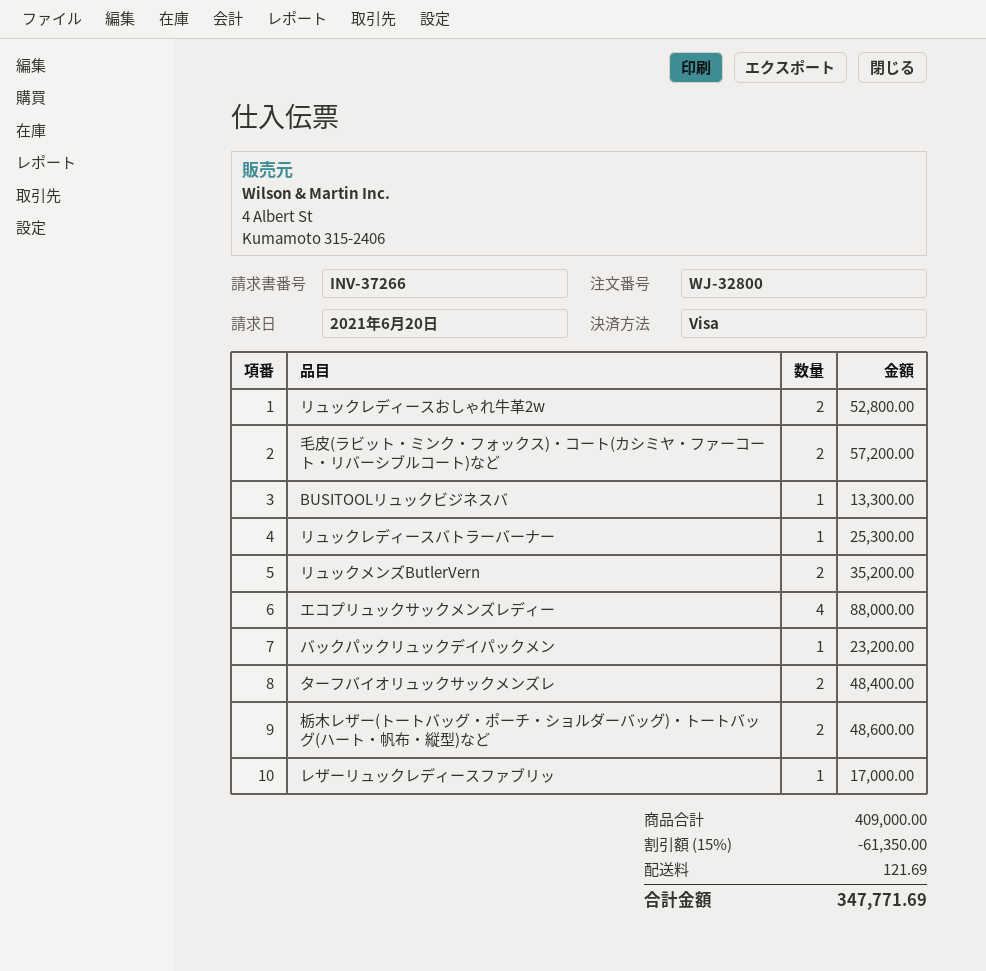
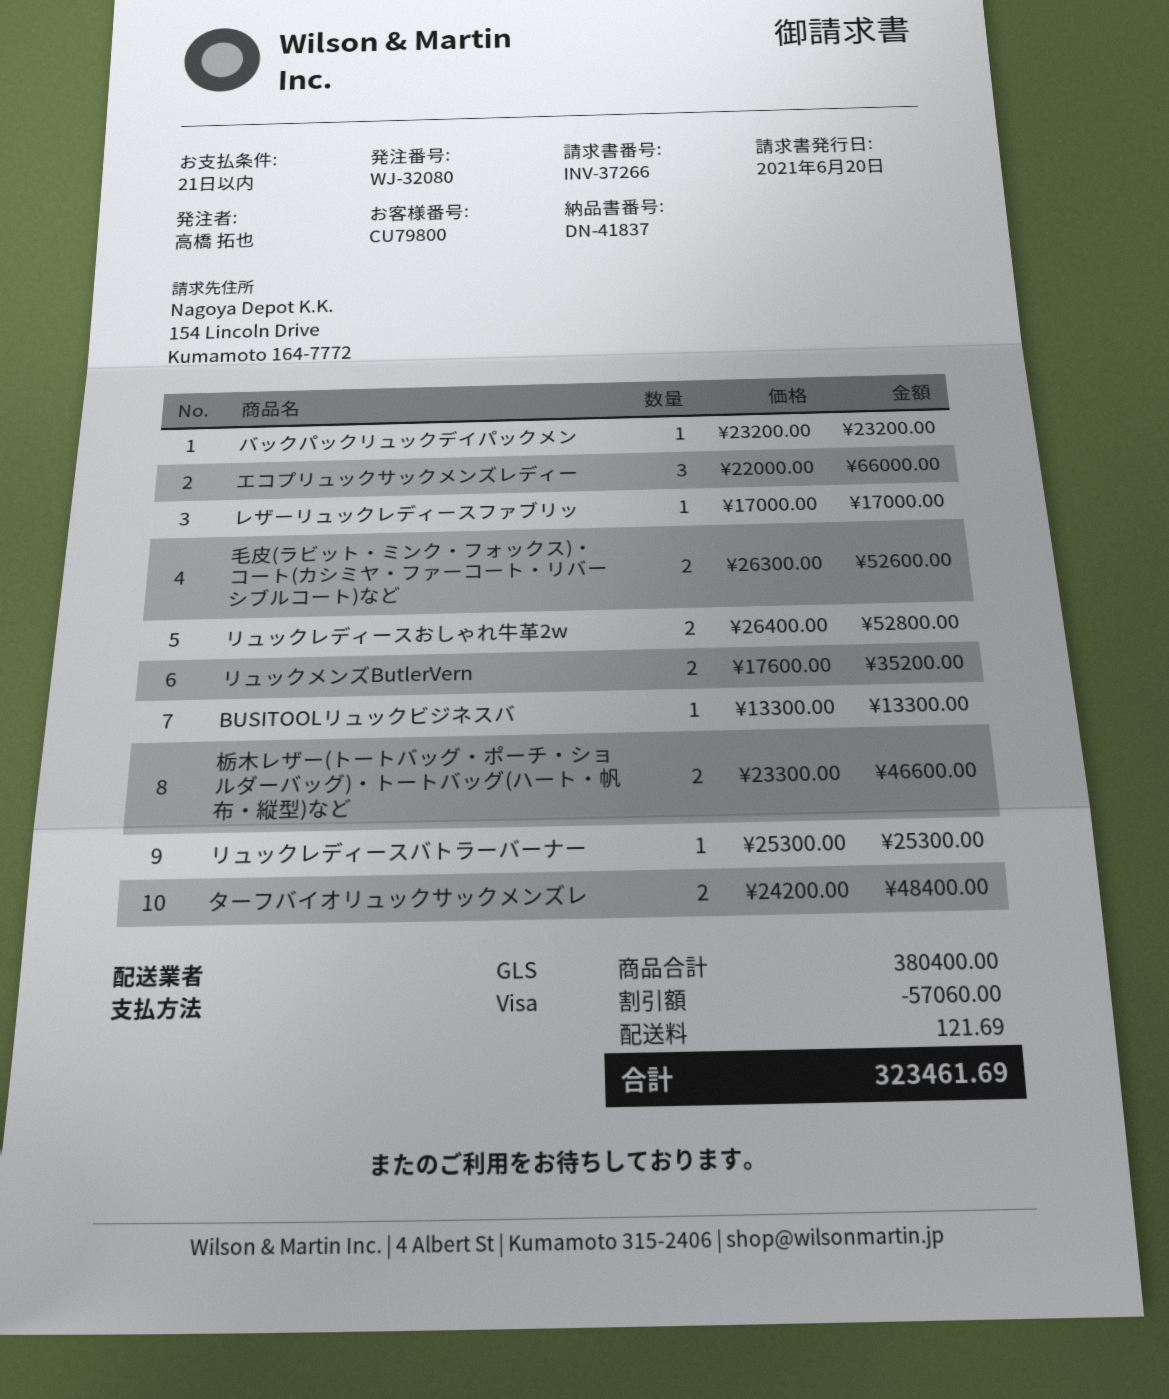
order number: WJ-32800 -> WJ-32080
毛皮(ラビット・ミンク・フォックス)・コート(カシミヤ・ファーコート・リバーシブルコート)など: 2 for 57200.00 -> 2 for 52600.00
エコプリュックサックメンズレディー: 4 for 88000.00 -> 3 for 66000.00
栃木レザー(トートバッグ・ポーチ・ショルダーバッグ)・トートバッグ(ハート・帆布・縦型)など: 2 for 48600.00 -> 2 for 46600.00
subtotal: 409000.00 -> 380400.00
discount: 61350.00 -> 57060.00
total: 347771.69 -> 323461.69

